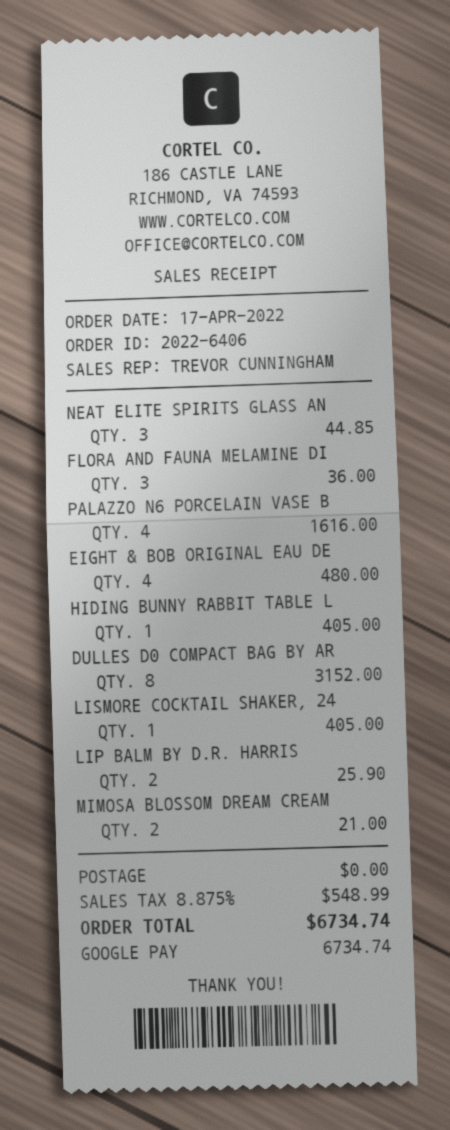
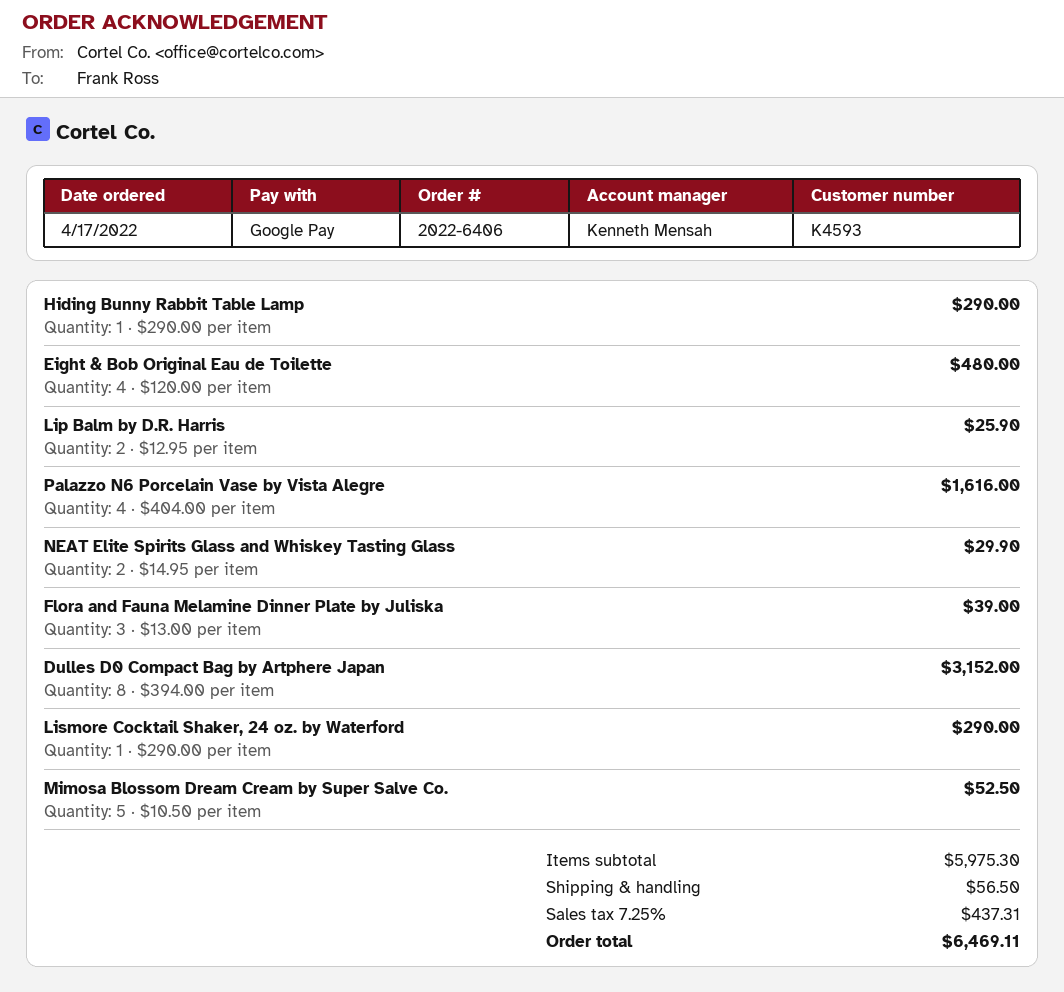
sales rep: TREVOR CUNNINGHAM -> Kenneth Mensah
NEAT ELITE SPIRITS GLASS AN: 3 for 44.85 -> 2 for 29.90
FLORA AND FAUNA MELAMINE DI: 3 for 36.00 -> 3 for 39.00
HIDING BUNNY RABBIT TABLE L: 1 for 405.00 -> 1 for 290.00
LISMORE COCKTAIL SHAKER, 24: 1 for 405.00 -> 1 for 290.00
MIMOSA BLOSSOM DREAM CREAM: 2 for 21.00 -> 5 for 52.50
shipping: 0.00 -> 56.50
tax: 8.875% = 548.99 -> 7.25% = 437.31
total: 6734.74 -> 6469.11

